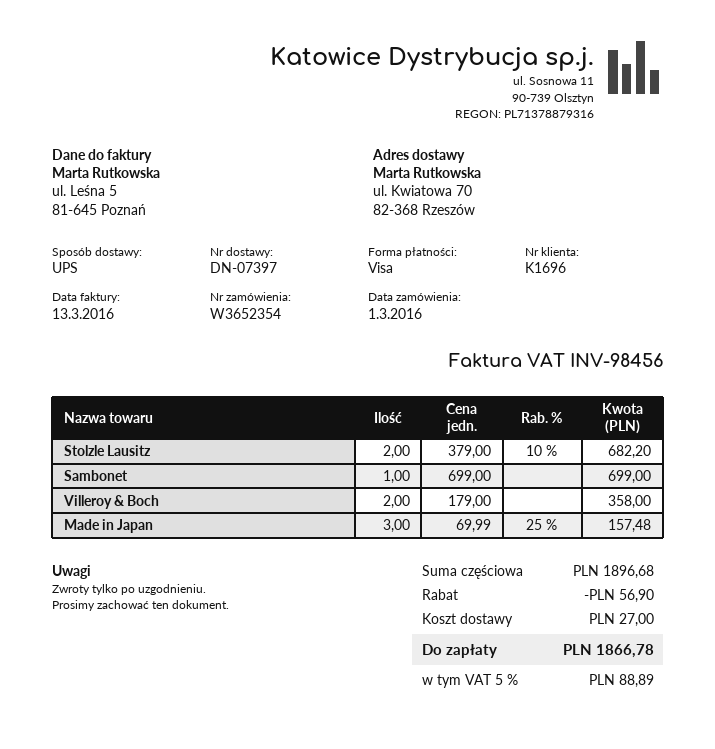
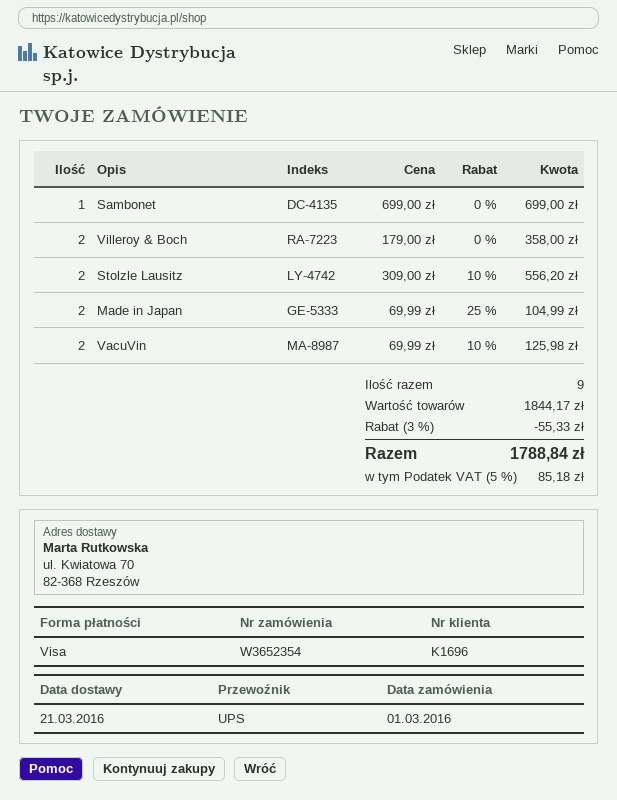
Stolzle Lausitz: 2 x 379.00 - 10% = 682.20 -> 2 x 309.00 - 10% = 556.20
Made in Japan: 3 x 69.99 - 25% = 157.48 -> 2 x 69.99 - 25% = 104.99
VacuVin: none -> 2 x 69.99 - 10% = 125.98
subtotal: 1896.68 -> 1844.17
discount: 56.90 -> 55.33
shipping: 27.00 -> none
tax: 5% = 88.89 -> 5% = 85.18
total: 1866.78 -> 1788.84

